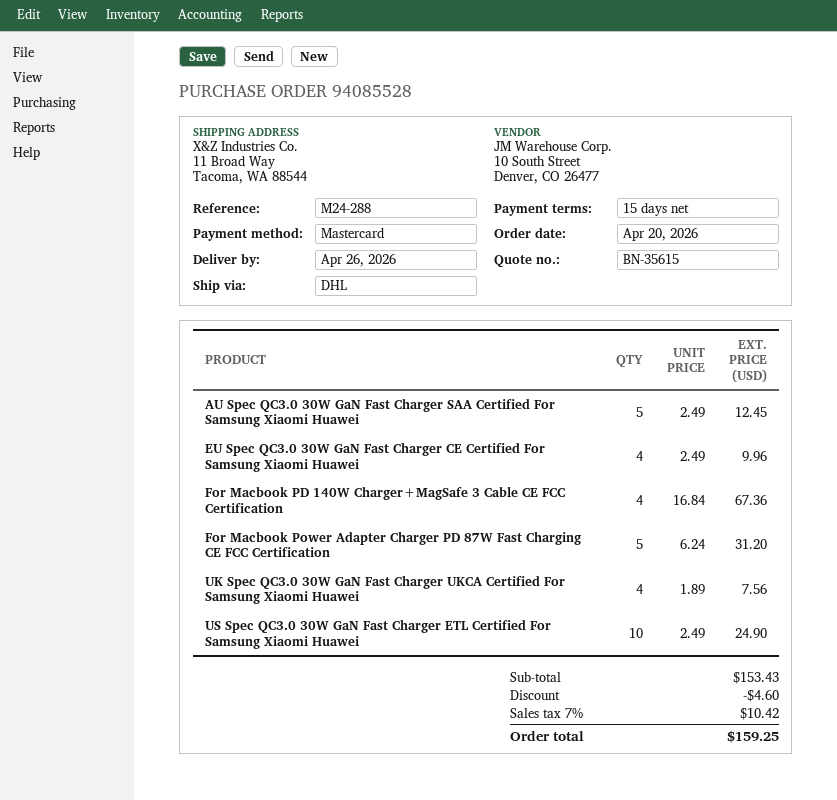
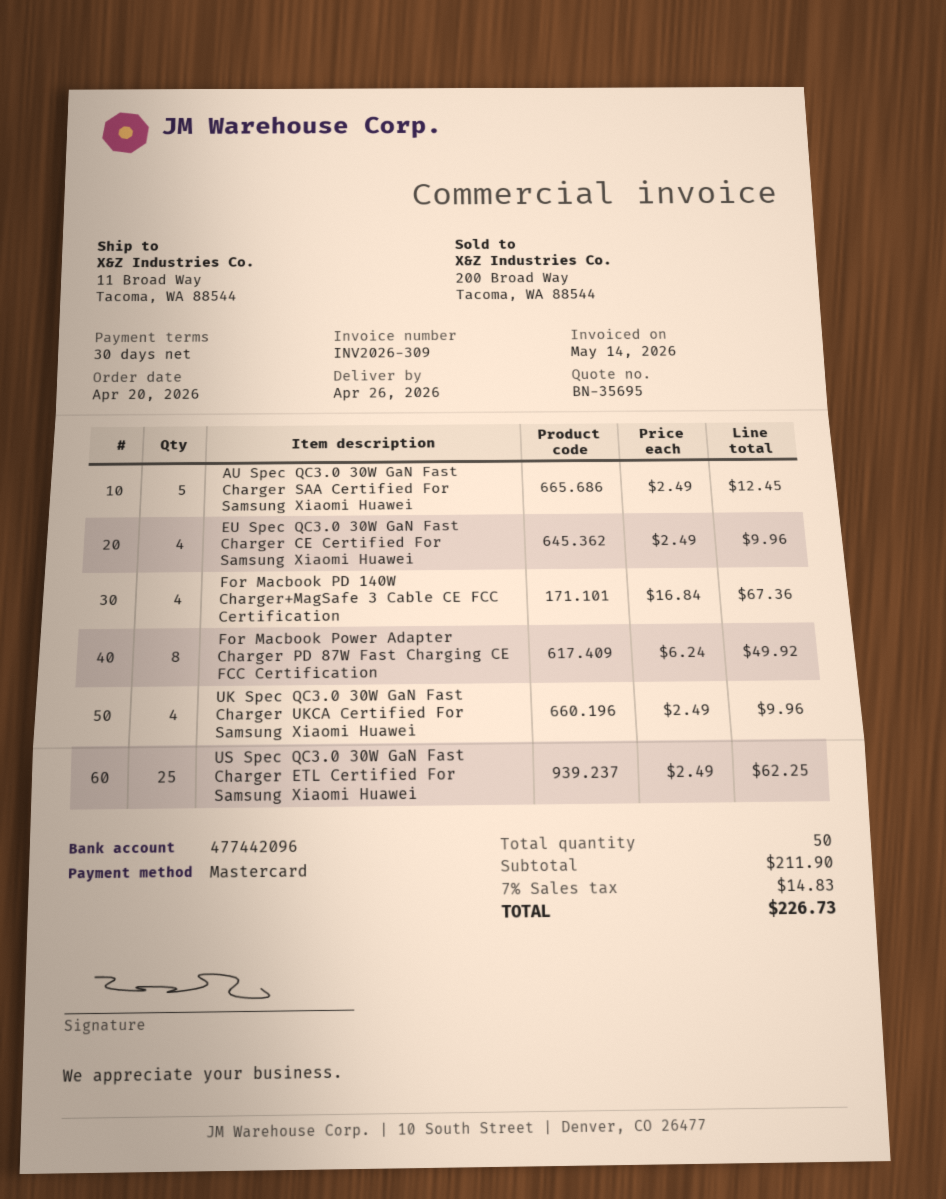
quote number: BN-35615 -> BN-35695
payment terms: 15 days -> 30 days
For Macbook Power Adapter Charger PD 87W Fast Charging CE FCC Certification: 5 x 6.24 = 31.20 -> 8 x 6.24 = 49.92
UK Spec QC3.0 30W GaN Fast Charger UKCA Certified For Samsung Xiaomi Huawei: 4 x 1.89 = 7.56 -> 4 x 2.49 = 9.96
US Spec QC3.0 30W GaN Fast Charger ETL Certified For Samsung Xiaomi Huawei: 10 x 2.49 = 24.90 -> 25 x 2.49 = 62.25
subtotal: 153.43 -> 211.90
discount: 4.60 -> none
tax: 7% = 10.42 -> 7% = 14.83
total: 159.25 -> 226.73

